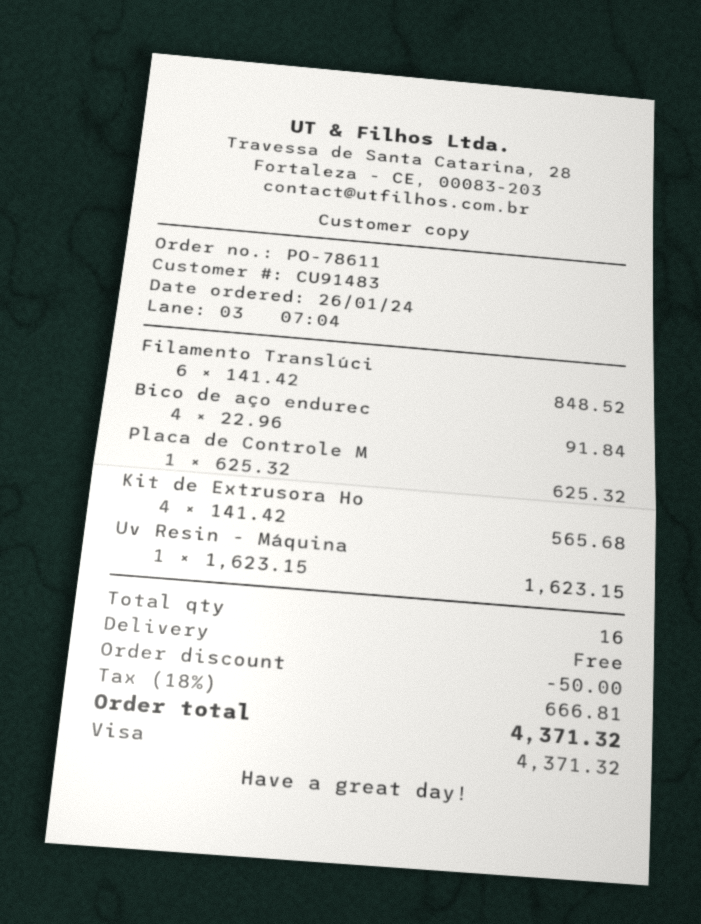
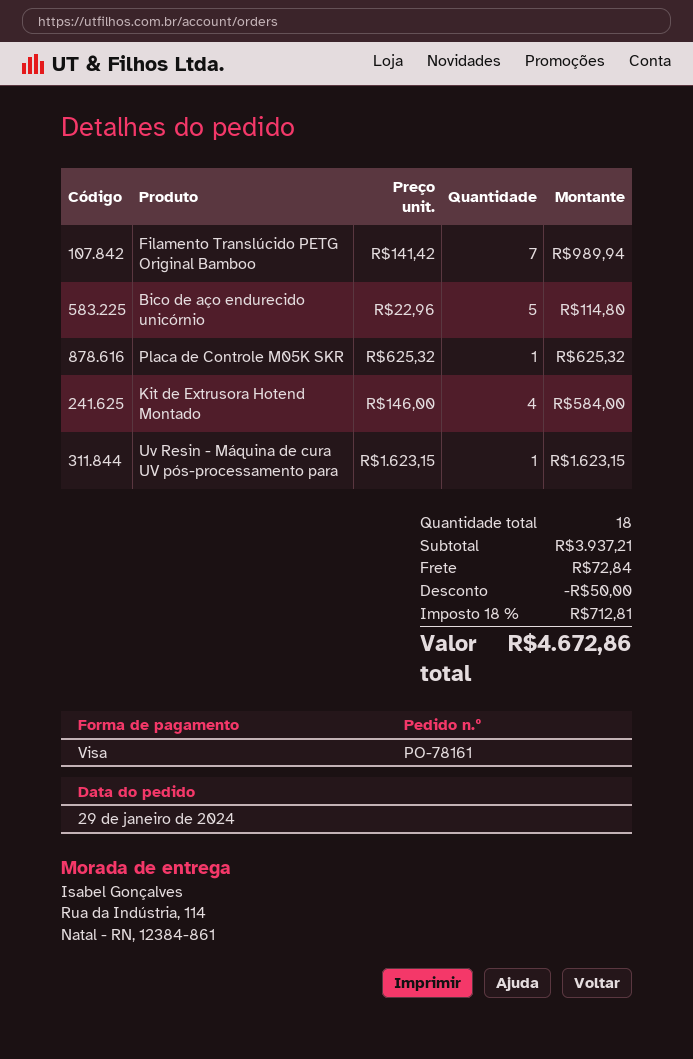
order number: PO-78611 -> PO-78161
order date: 2024-01-26 -> 2024-01-29
Filamento Translúci: 6 x 141.42 = 848.52 -> 7 x 141.42 = 989.94
Bico de aço endurec: 4 x 22.96 = 91.84 -> 5 x 22.96 = 114.80
Kit de Extrusora Ho: 4 x 141.42 = 565.68 -> 4 x 146.00 = 584.00
total quantity: 16 -> 18
shipping: 0.00 -> 72.84
tax: 18% = 666.81 -> 18% = 712.81
total: 4371.32 -> 4672.86

